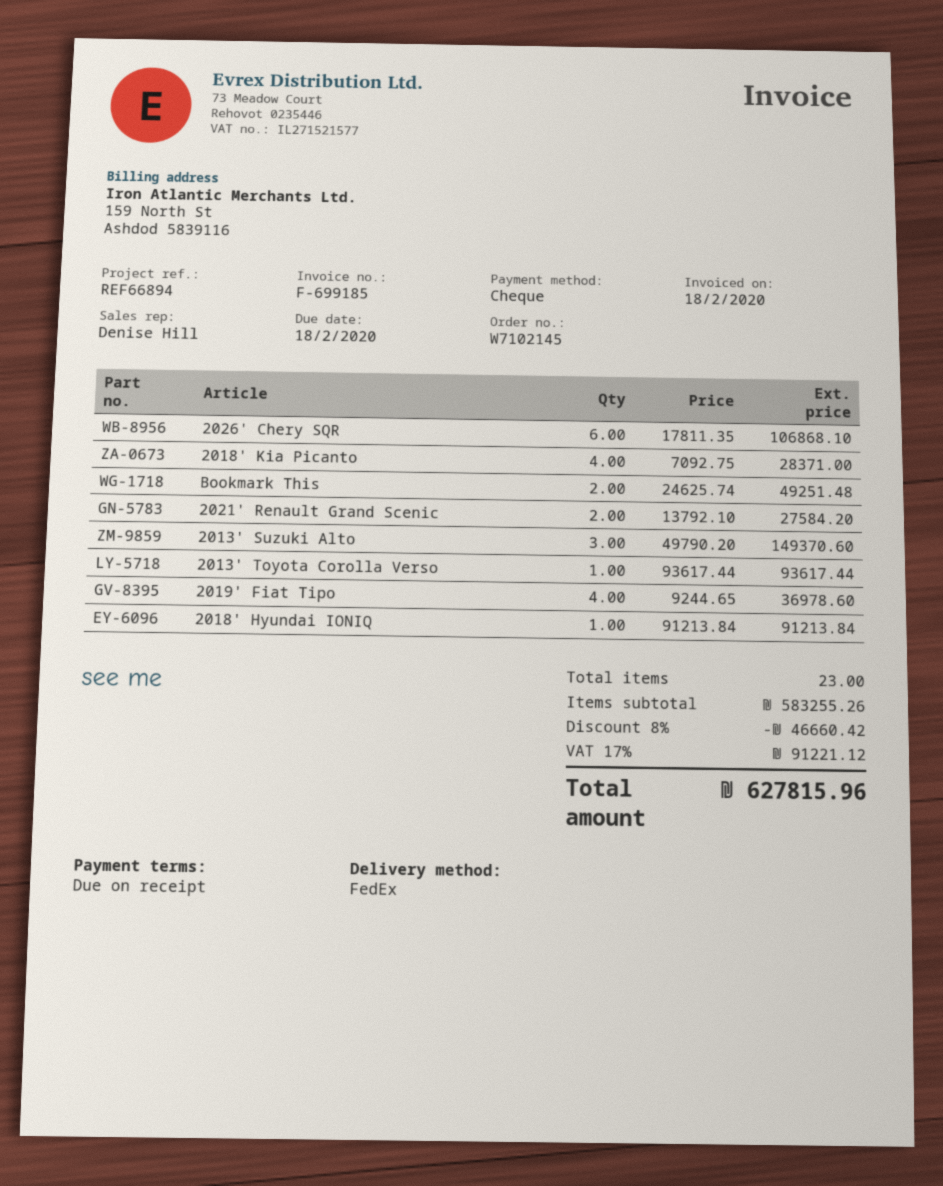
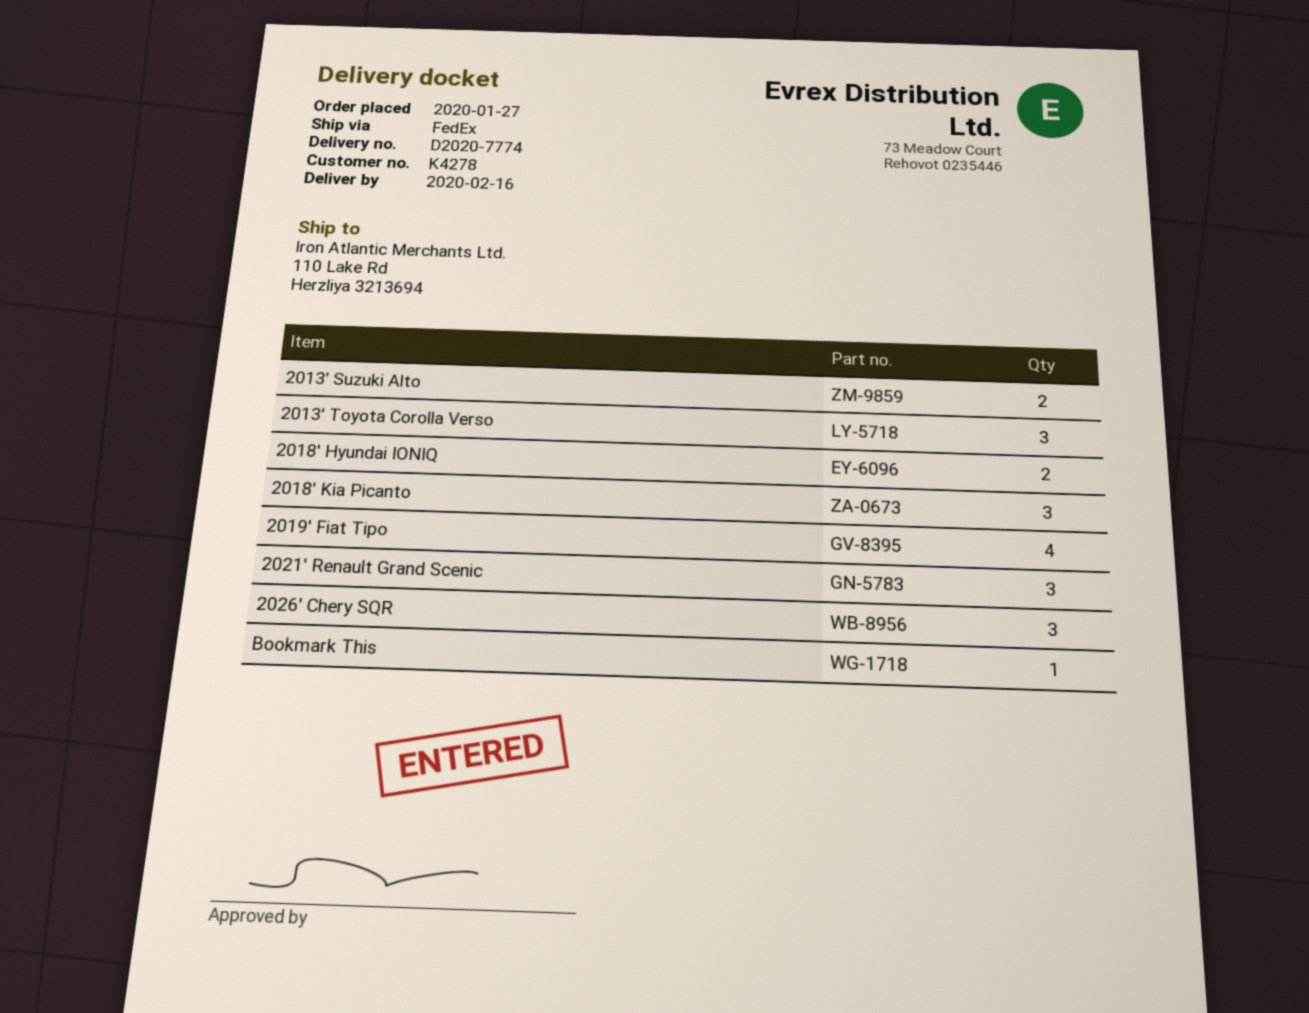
2026' Chery SQR: 6 -> 3
2018' Kia Picanto: 4 -> 3
Bookmark This: 2 -> 1
2021' Renault Grand Scenic: 2 -> 3
2013' Suzuki Alto: 3 -> 2
2013' Toyota Corolla Verso: 1 -> 3
2018' Hyundai IONIQ: 1 -> 2

